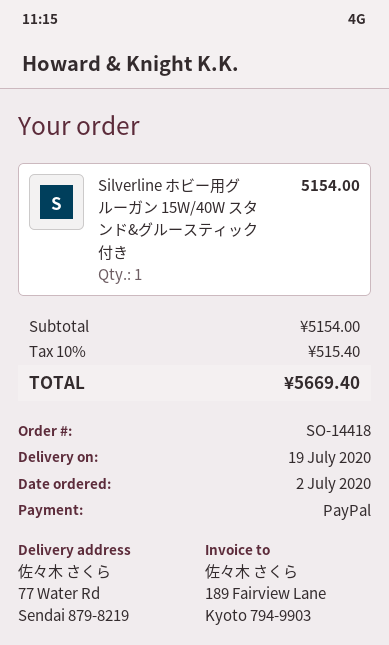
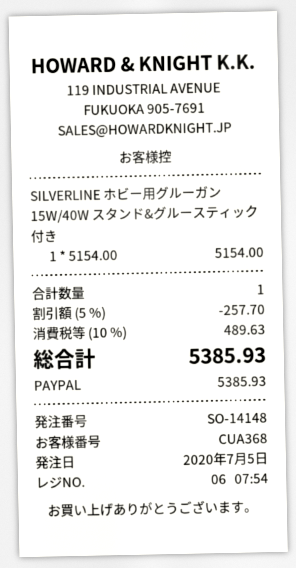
order number: SO-14418 -> SO-14148
order date: 2020-07-02 -> 2020-07-05
discount: none -> 5% = 257.70
tax: 10% = 515.40 -> 10% = 489.63
total: 5669.40 -> 5385.93

